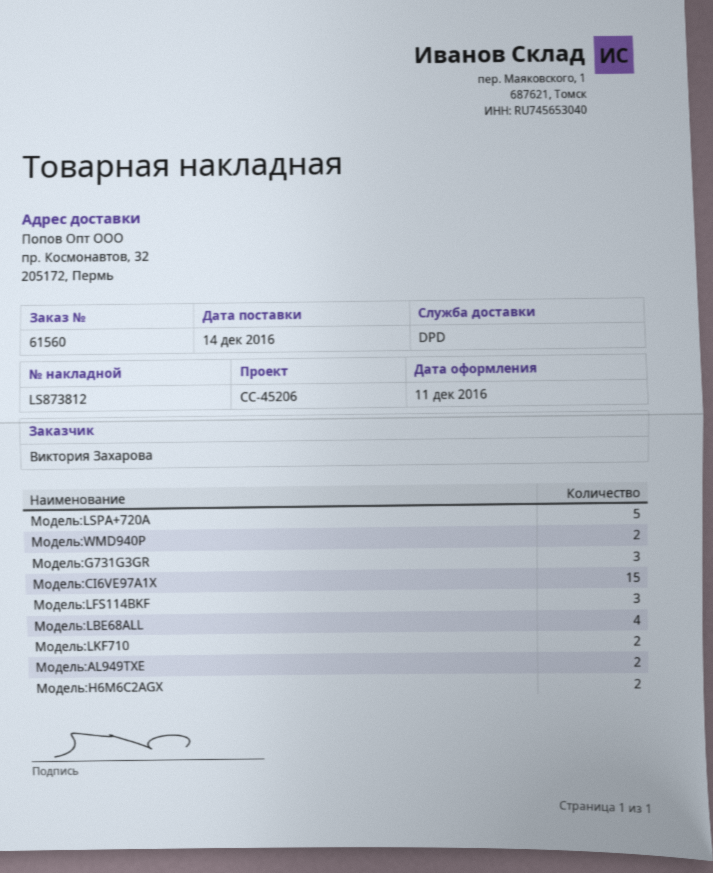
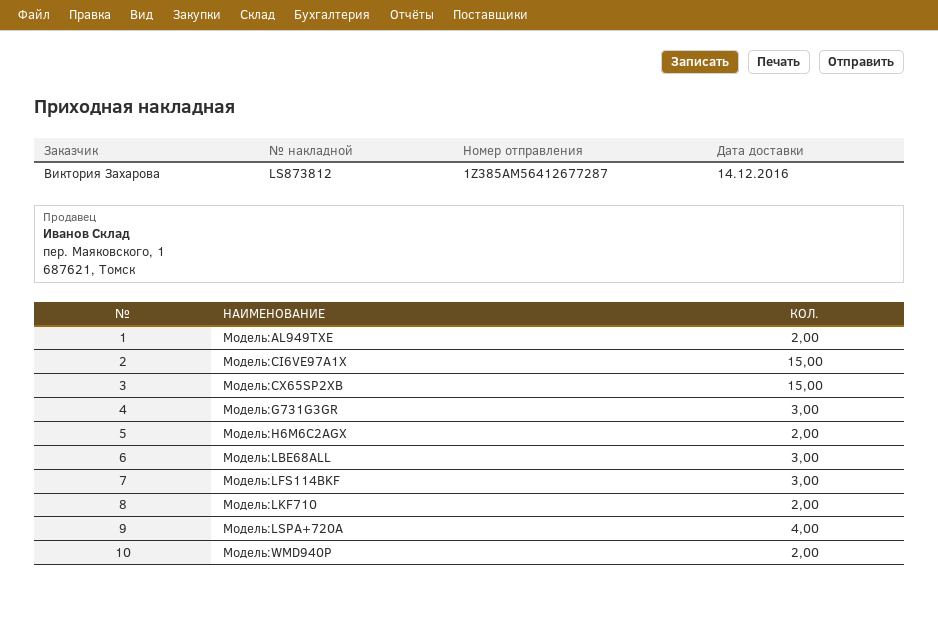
Модель:LSPA+720A: 5 -> 4
Модель:LBE68ALL: 4 -> 3
Модель:CX65SP2XB: none -> 15

